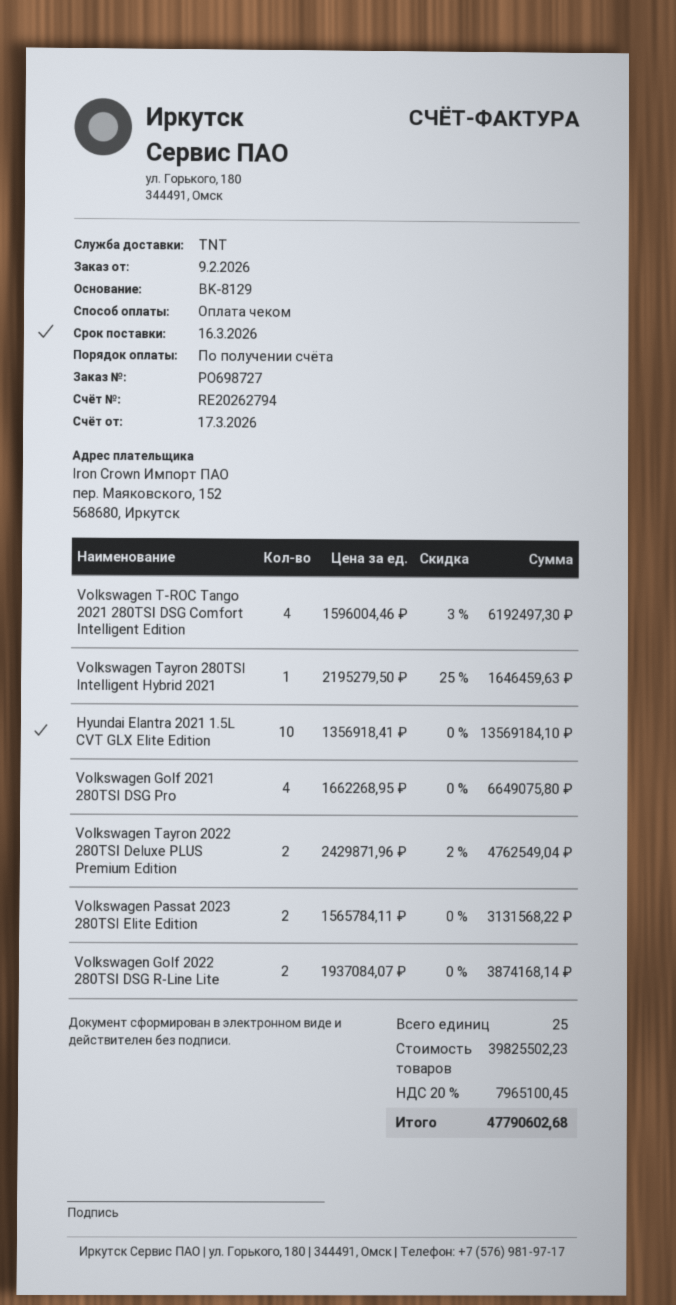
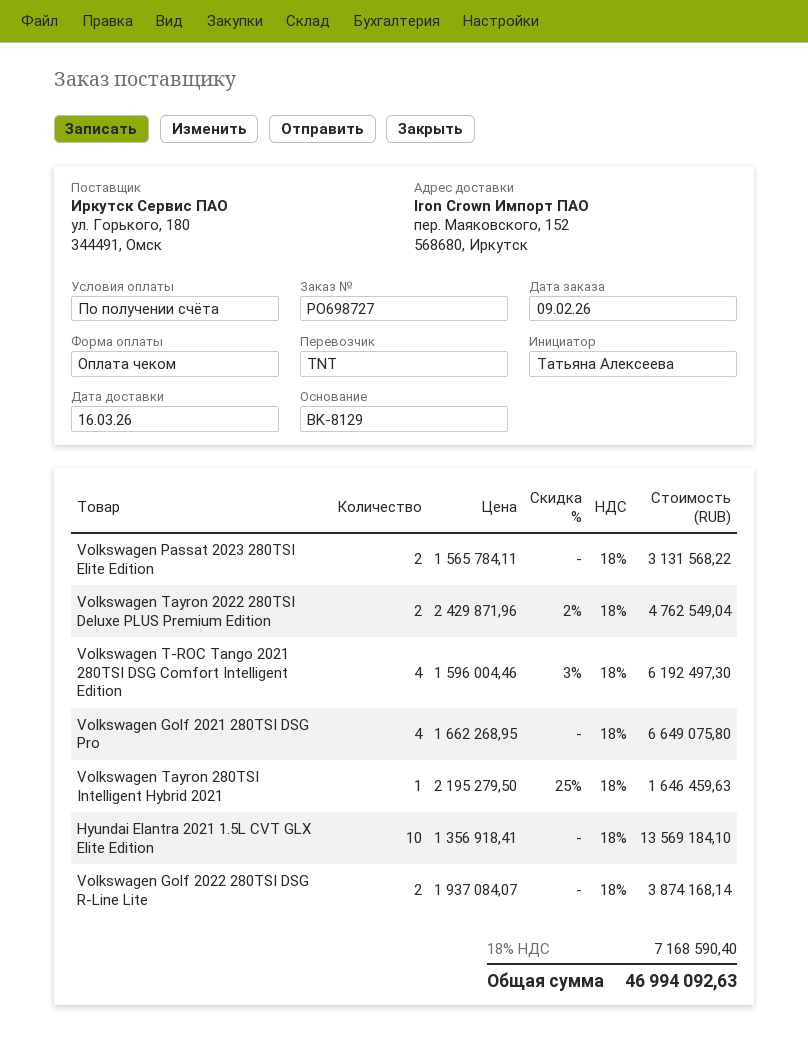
tax: 20% = 7965100.45 -> 18% = 7168590.40
total: 47790602.68 -> 46994092.63

